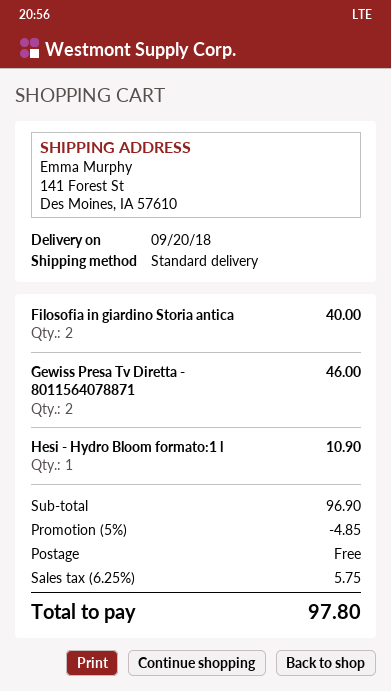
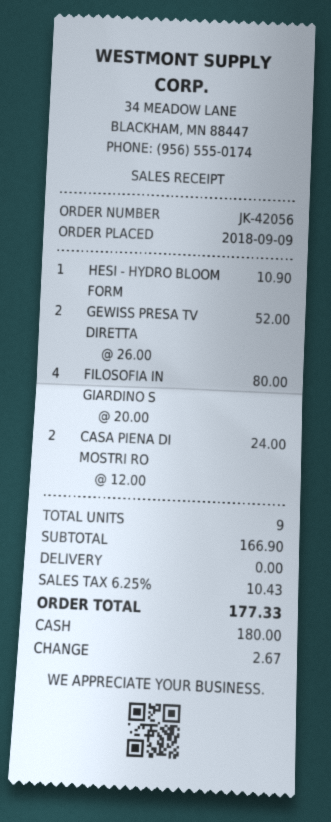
Filosofia in giardino Storia antica: 2 for 40.00 -> 4 for 80.00
Gewiss Presa Tv Diretta - 8011564078871: 2 for 46.00 -> 2 for 52.00
CASA PIENA DI MOSTRI RO: none -> 2 for 24.00
subtotal: 96.90 -> 166.90
discount: 5% = 4.85 -> none
tax: 6.25% = 5.75 -> 6.25% = 10.43
total: 97.80 -> 177.33

